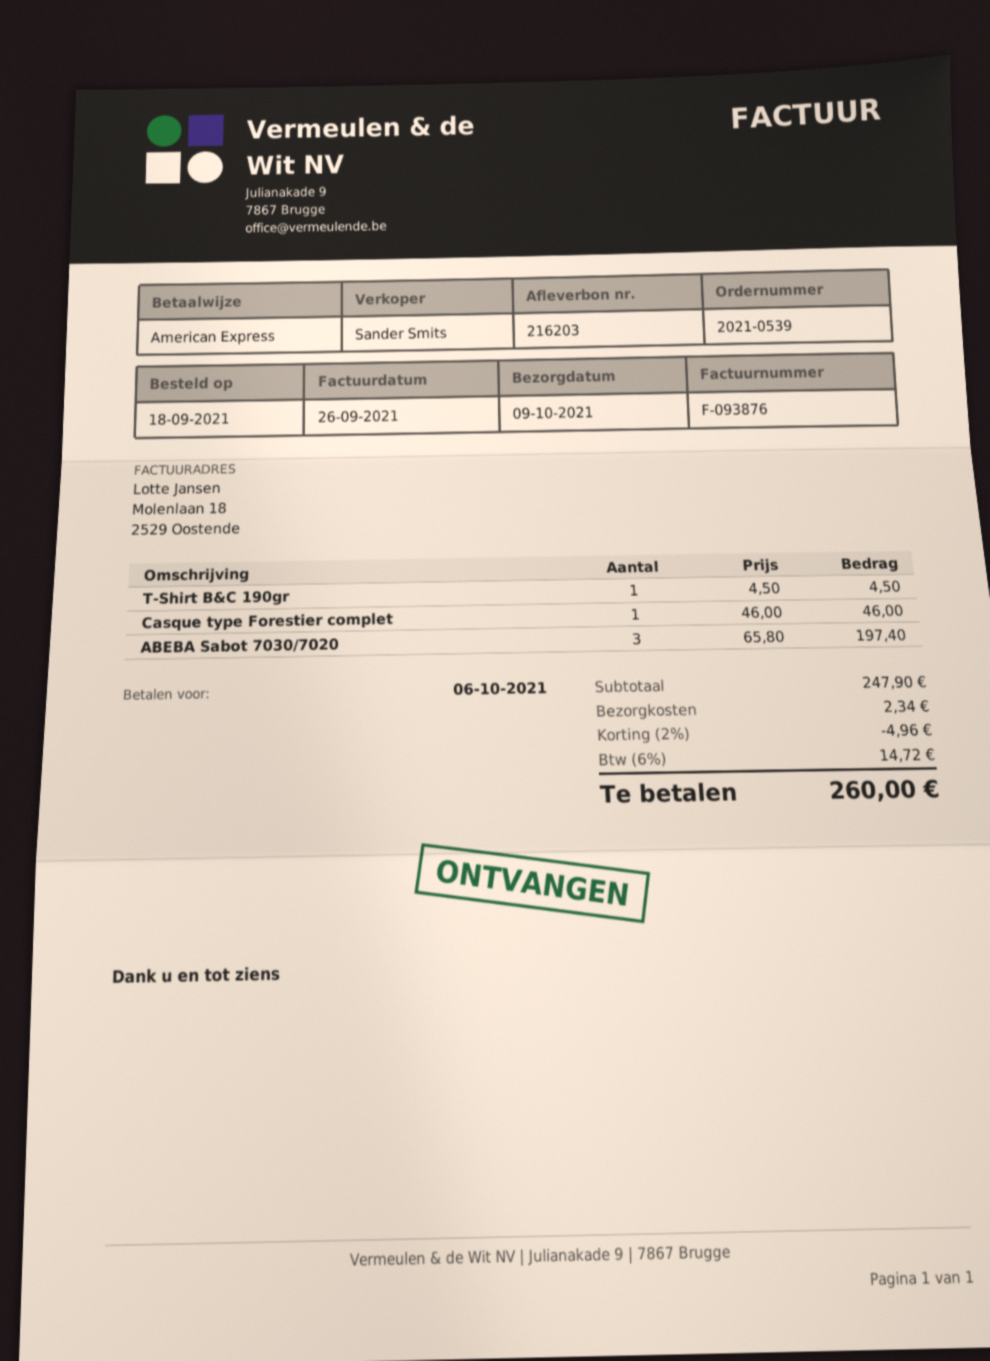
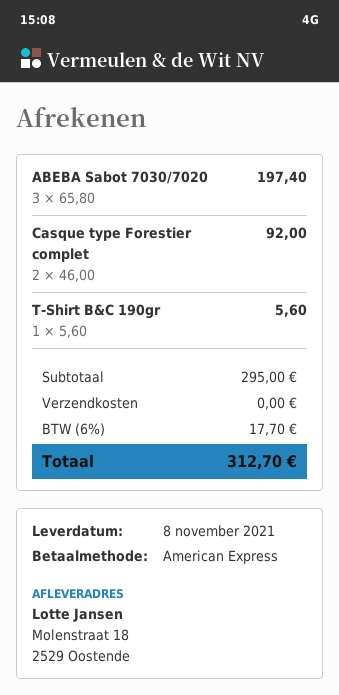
delivery date: 2021-10-09 -> 2021-11-08
T-Shirt B&C 190gr: 1 x 4.50 = 4.50 -> 1 x 5.60 = 5.60
Casque type Forestier complet: 1 x 46.00 = 46.00 -> 2 x 46.00 = 92.00
subtotal: 247.90 -> 295.00
discount: 2% = 4.96 -> none
shipping: 2.34 -> 0.00
tax: 6% = 14.72 -> 6% = 17.70
total: 260.00 -> 312.70

